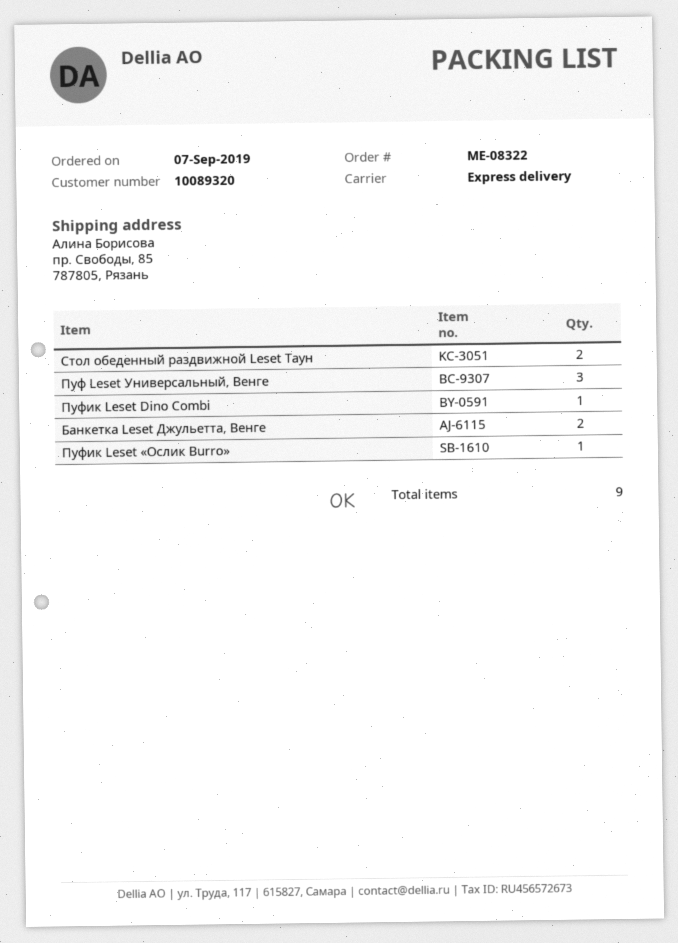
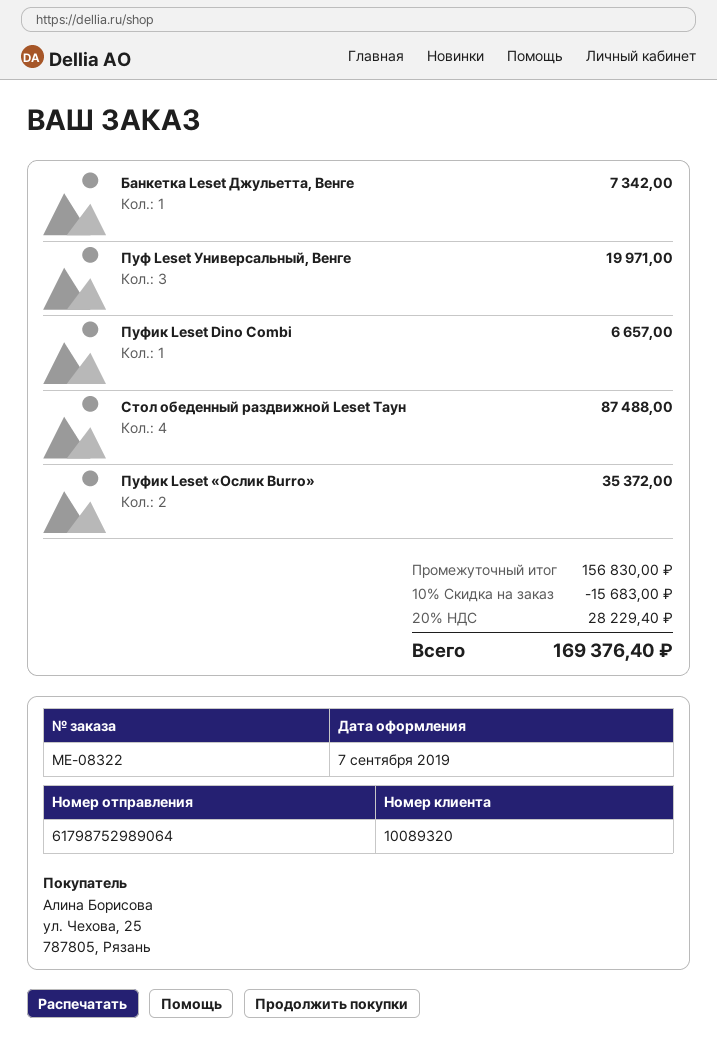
Стол обеденный раздвижной Leset Таун: 2 -> 4
Банкетка Leset Джульетта, Венге: 2 -> 1
Пуфик Leset «Ослик Burro»: 1 -> 2

